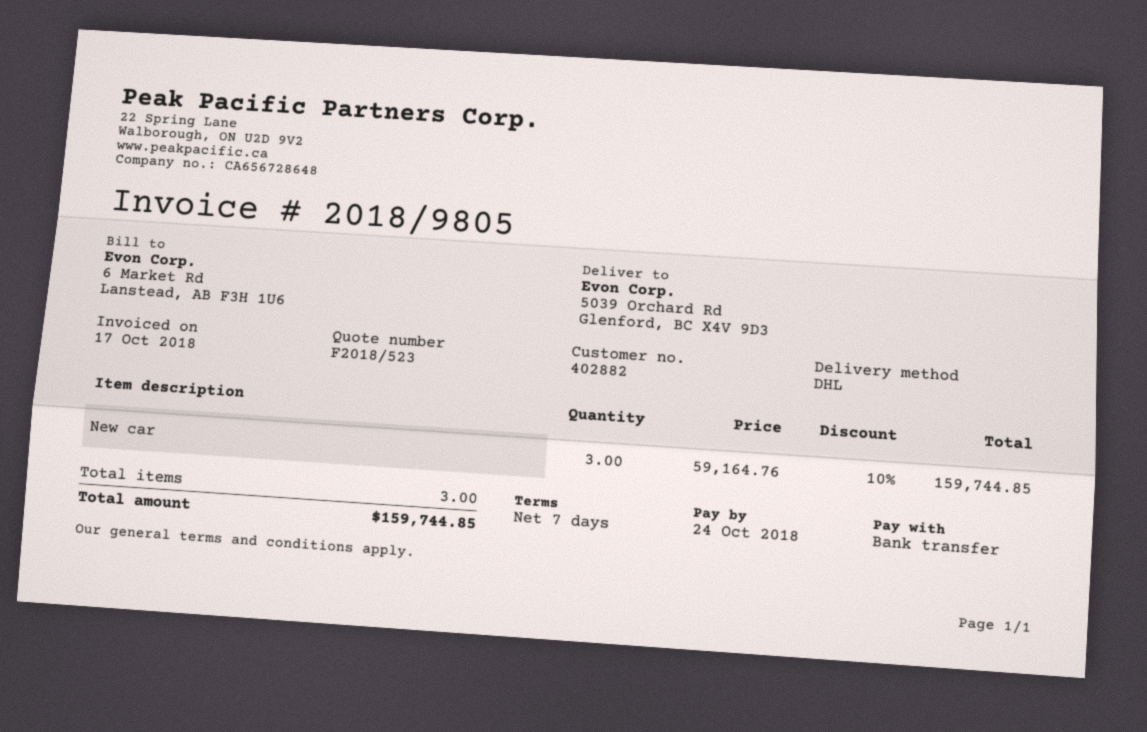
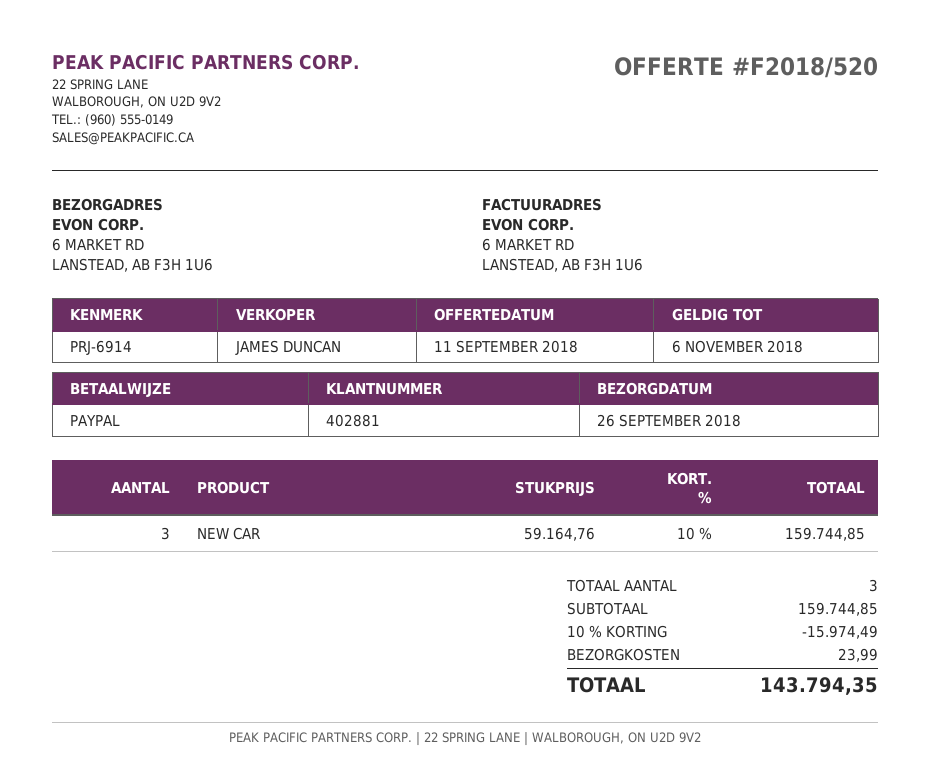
quote number: F2018/523 -> F2018/520
customer number: 402882 -> 402881
payment method: bank transfer -> PayPal
ship to: 5039 Orchard Rd, Glenford, BC X4V 9D3 -> 6 MARKET RD, LANSTEAD, AB F3H 1U6
discount: none -> 10% = 15974.49
shipping: none -> 23.99
total: 159744.85 -> 143794.35

